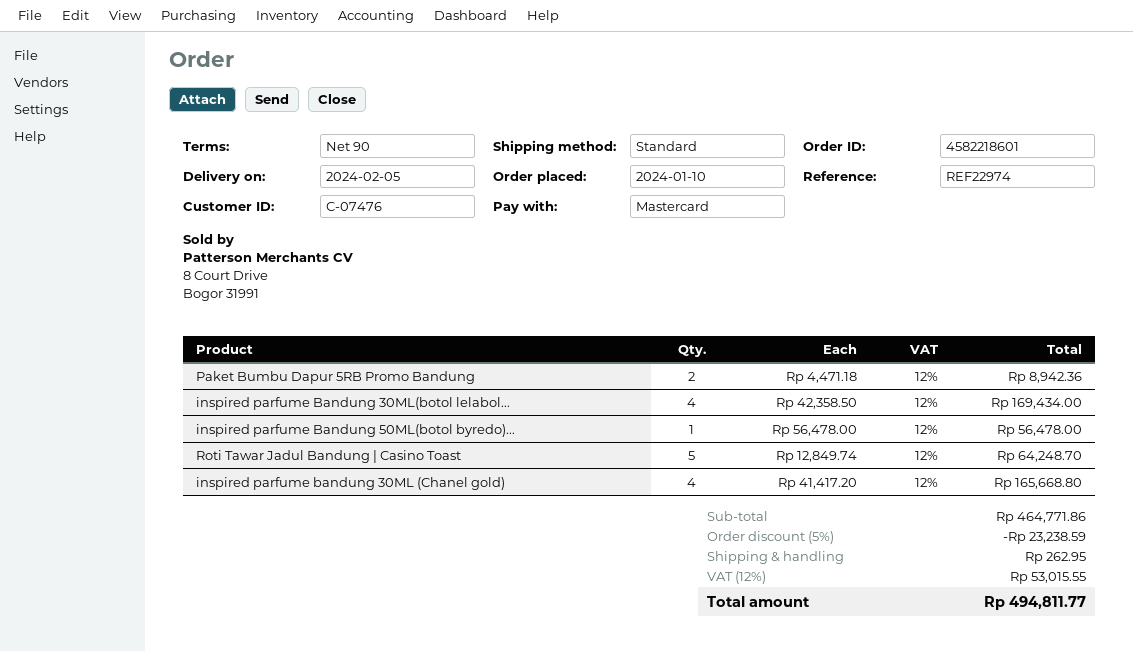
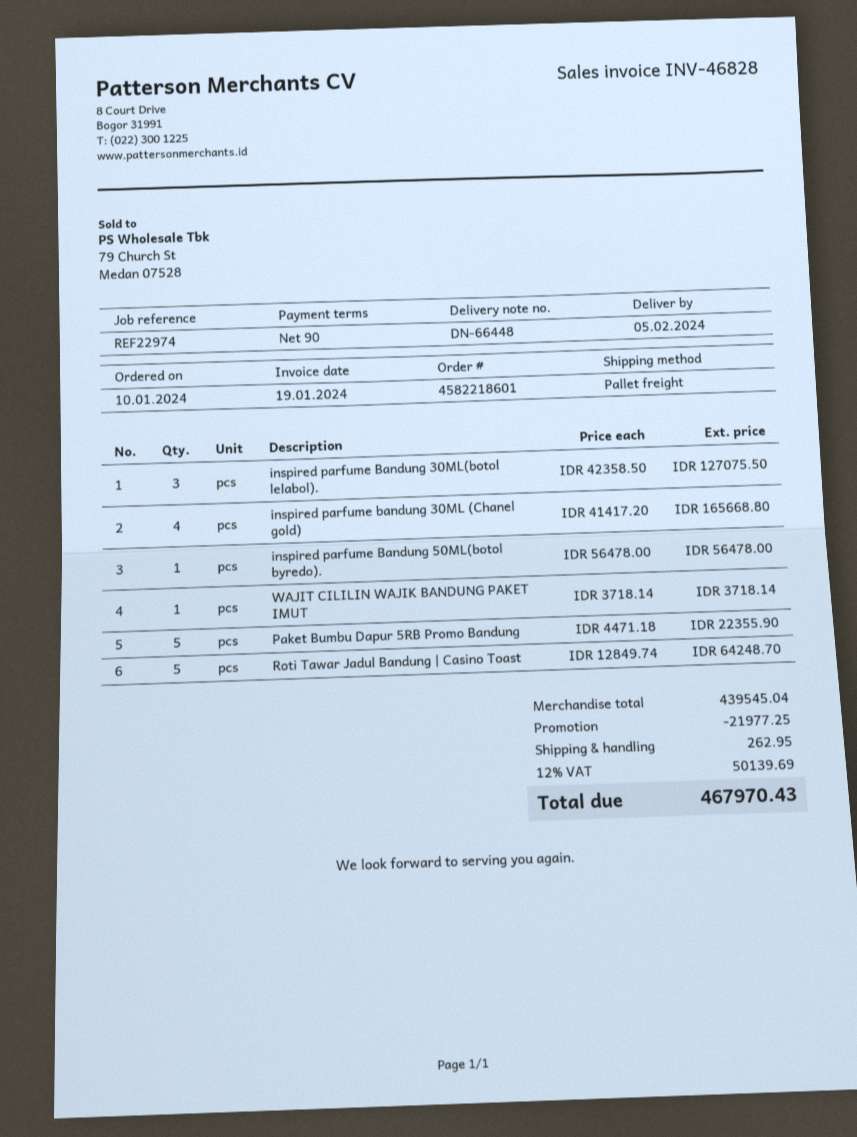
shipping method: standard -> pallet freight
Paket Bumbu Dapur 5RB Promo Bandung: 2 x 4471.18 = 8942.36 -> 5 x 4471.18 = 22355.90
inspired parfume Bandung 30ML(botol lelabol...: 4 x 42358.50 = 169434.00 -> 3 x 42358.50 = 127075.50
WAJIT CILILIN WAJIK BANDUNG PAKET IMUT: none -> 1 x 3718.14 = 3718.14
subtotal: 464771.86 -> 439545.04
discount: 23238.59 -> 21977.25
tax: 12% = 53015.55 -> 12% = 50139.69
total: 494811.77 -> 467970.43

